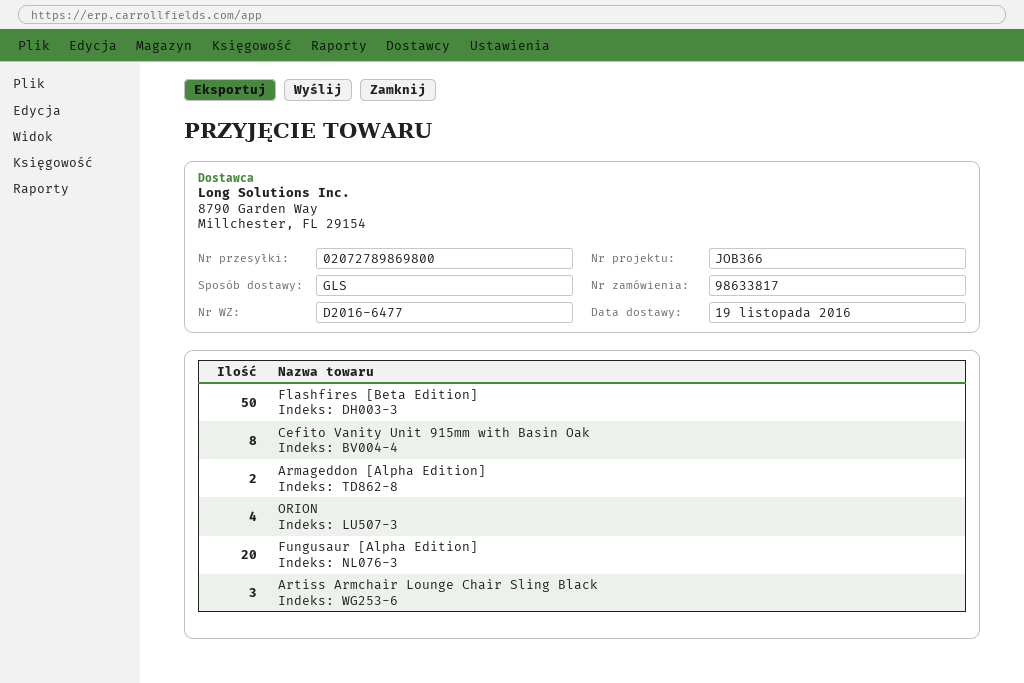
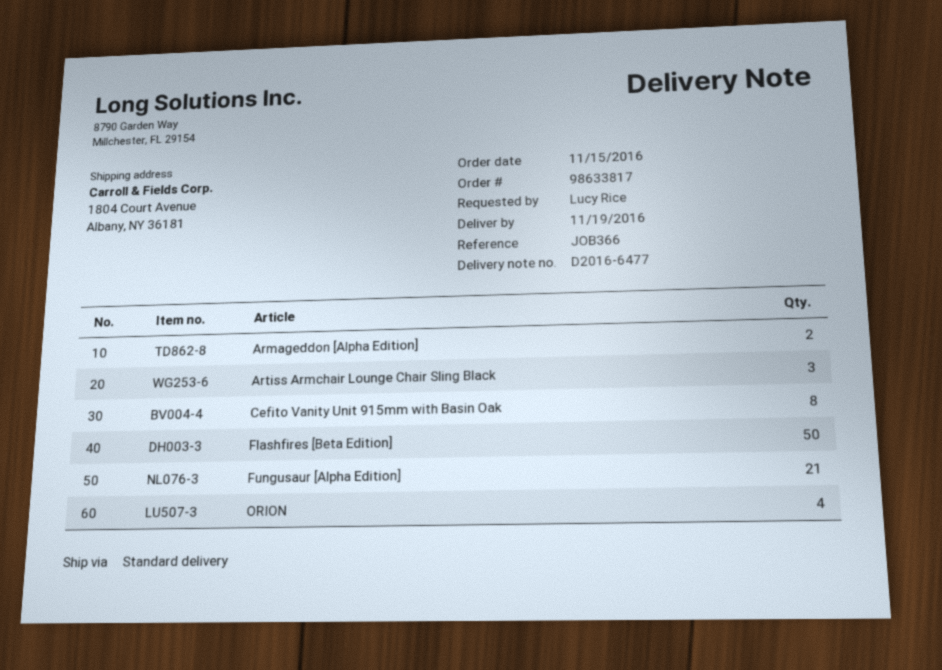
shipping method: GLS -> standard
Fungusaur [Alpha Edition]: 20 -> 21

